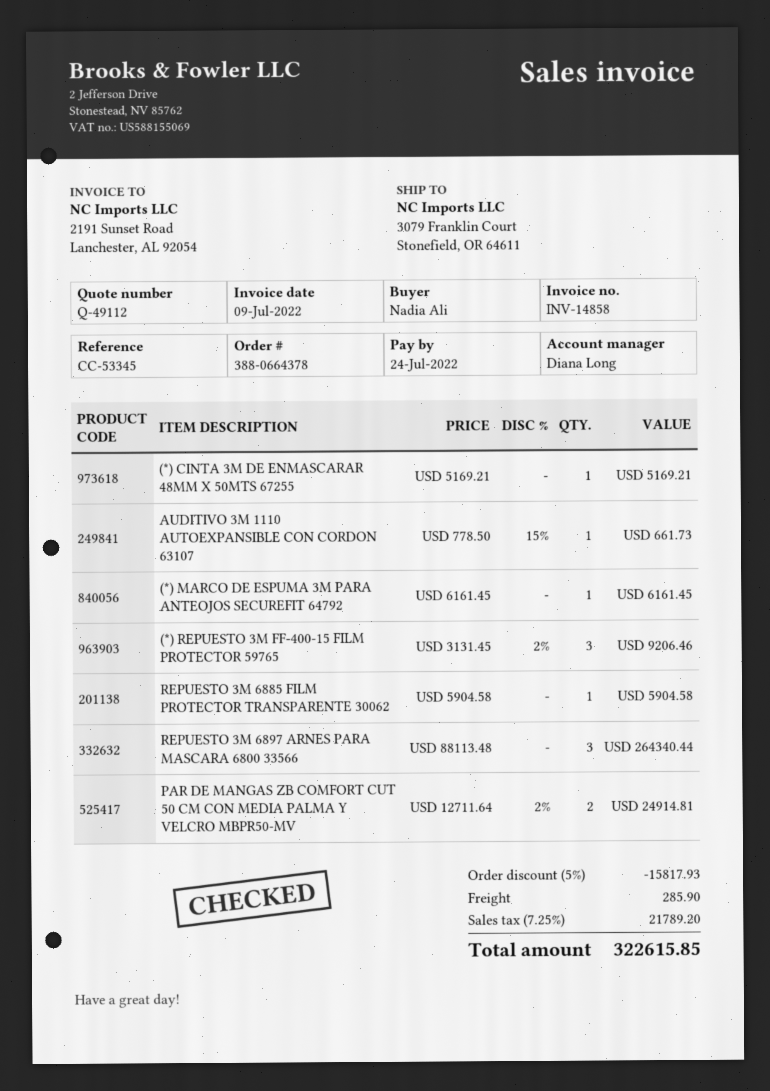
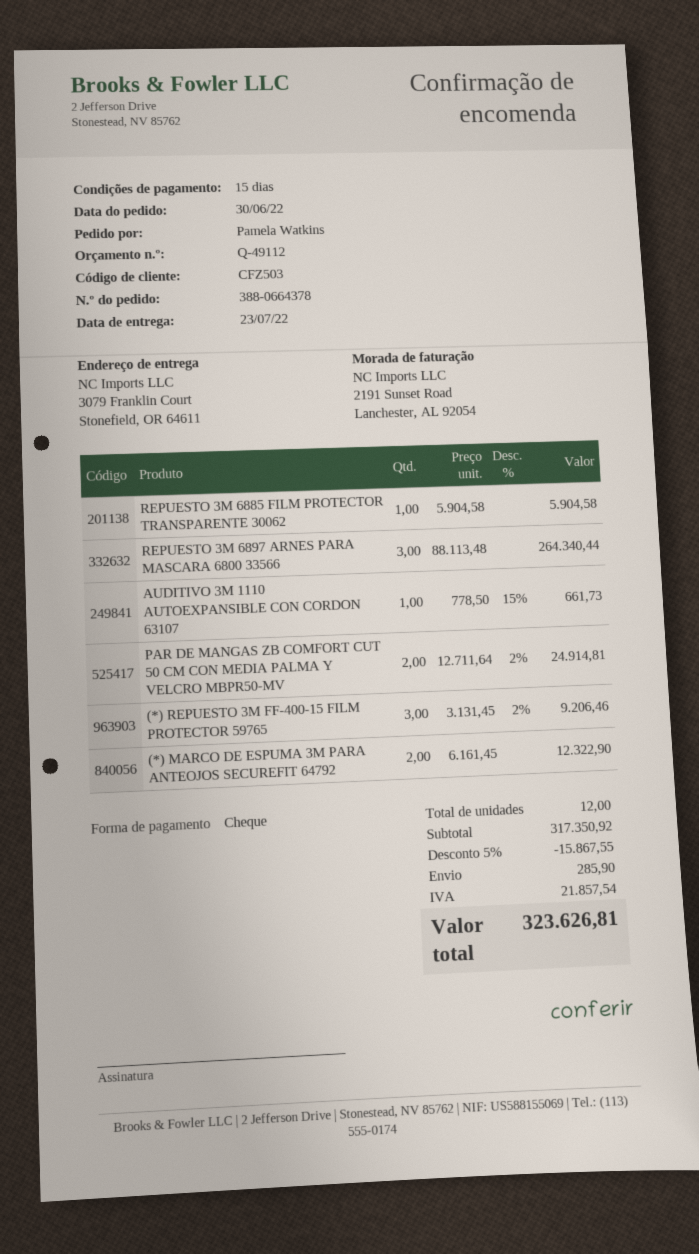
ordered by: Nadia Ali -> Pamela Watkins
(*) CINTA 3M DE ENMASCARAR 48MM X 50MTS 67255: 1 x 5169.21 = 5169.21 -> none
(*) MARCO DE ESPUMA 3M PARA ANTEOJOS SECUREFIT 64792: 1 x 6161.45 = 6161.45 -> 2 x 6161.45 = 12322.90
discount: 5% = 15817.93 -> 5% = 15867.55
tax: 21789.20 -> 21857.54
total: 322615.85 -> 323626.81

